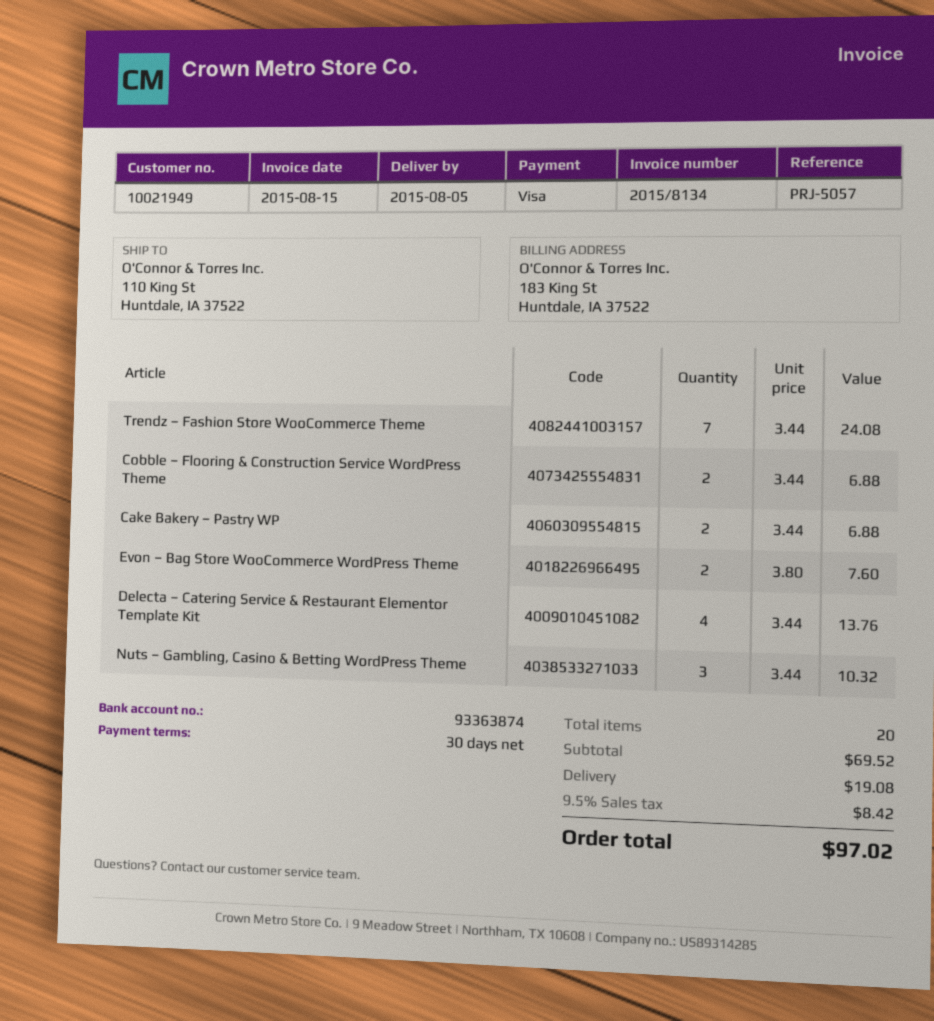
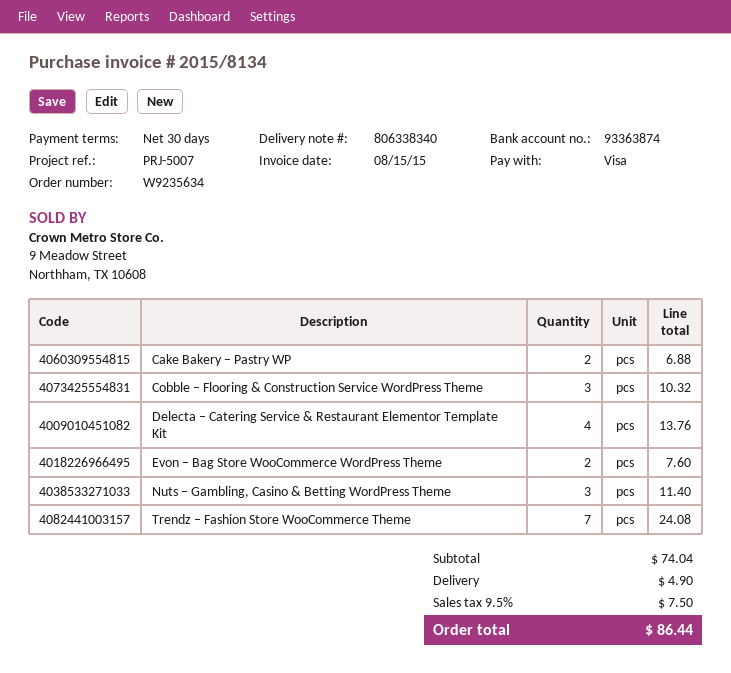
reference: PRJ-5057 -> PRJ-5007
Cobble – Flooring & Construction Service WordPress Theme: 2 for 6.88 -> 3 for 10.32
Nuts – Gambling, Casino & Betting WordPress Theme: 3 for 10.32 -> 3 for 11.40
subtotal: 69.52 -> 74.04
shipping: 19.08 -> 4.90
tax: 9.5% = 8.42 -> 9.5% = 7.50
total: 97.02 -> 86.44

